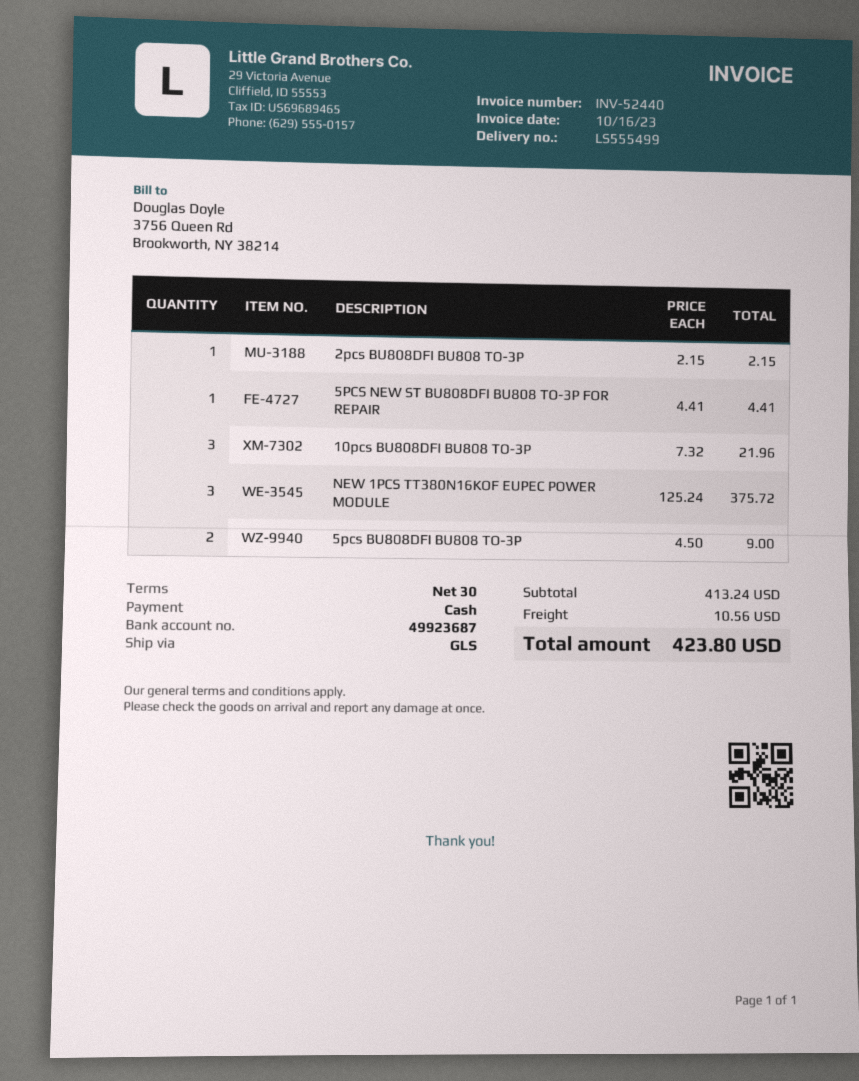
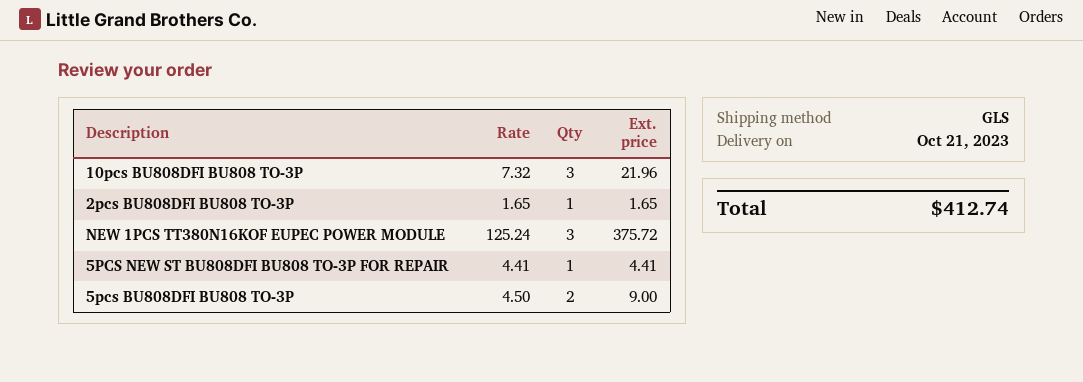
2pcs BU808DFI BU808 TO-3P: 1 x 2.15 = 2.15 -> 1 x 1.65 = 1.65
shipping: 10.56 -> none
total: 423.80 -> 412.74

